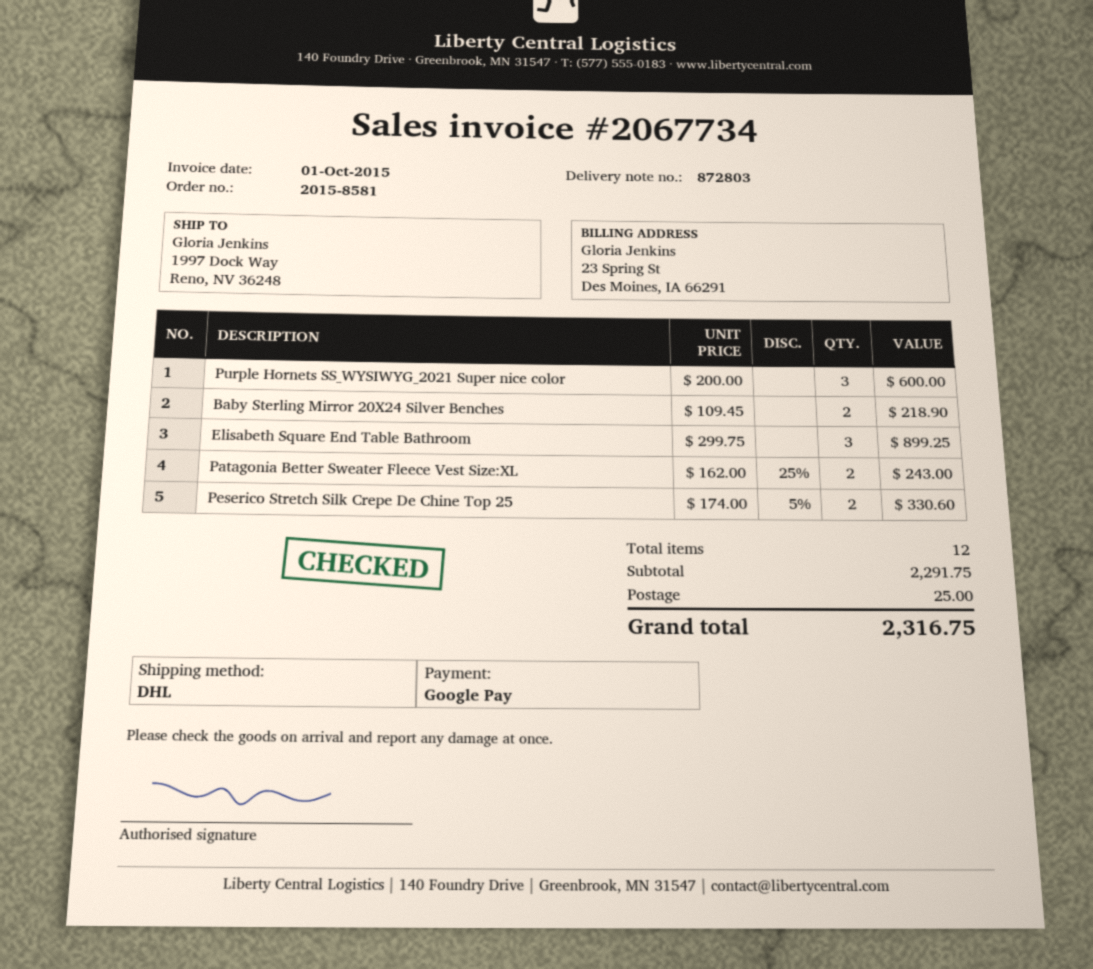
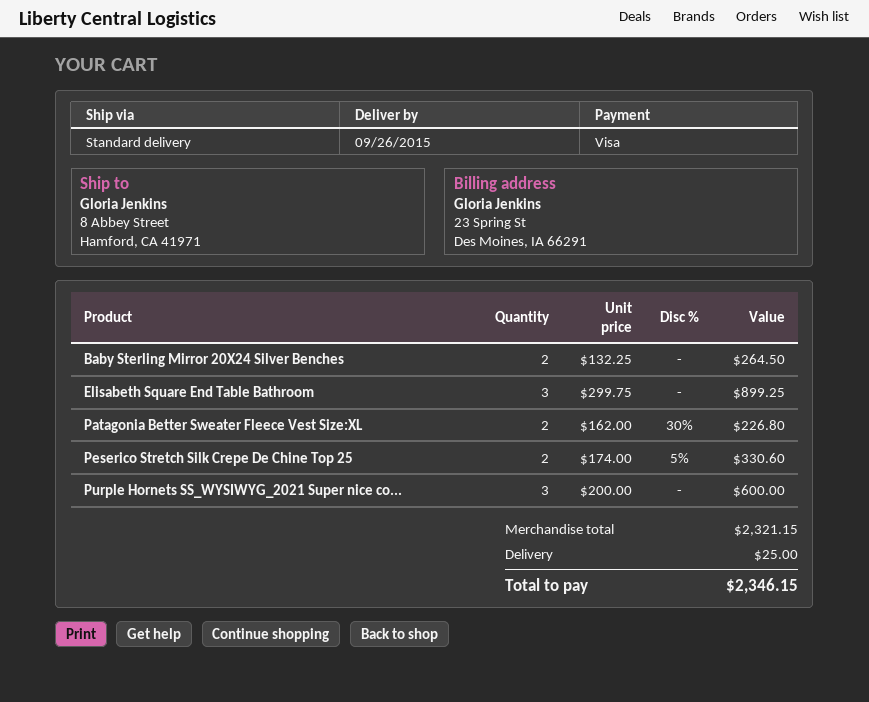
payment method: Google Pay -> Visa
shipping method: DHL -> standard
ship to: 1997 Dock Way, Reno, NV 36248 -> 8 Abbey Street, Hamford, CA 41971
Baby Sterling Mirror 20X24 Silver Benches: 2 x 109.45 = 218.90 -> 2 x 132.25 = 264.50
Patagonia Better Sweater Fleece Vest Size:XL: 2 x 162.00 - 25% = 243.00 -> 2 x 162.00 - 30% = 226.80
subtotal: 2291.75 -> 2321.15
total: 2316.75 -> 2346.15

